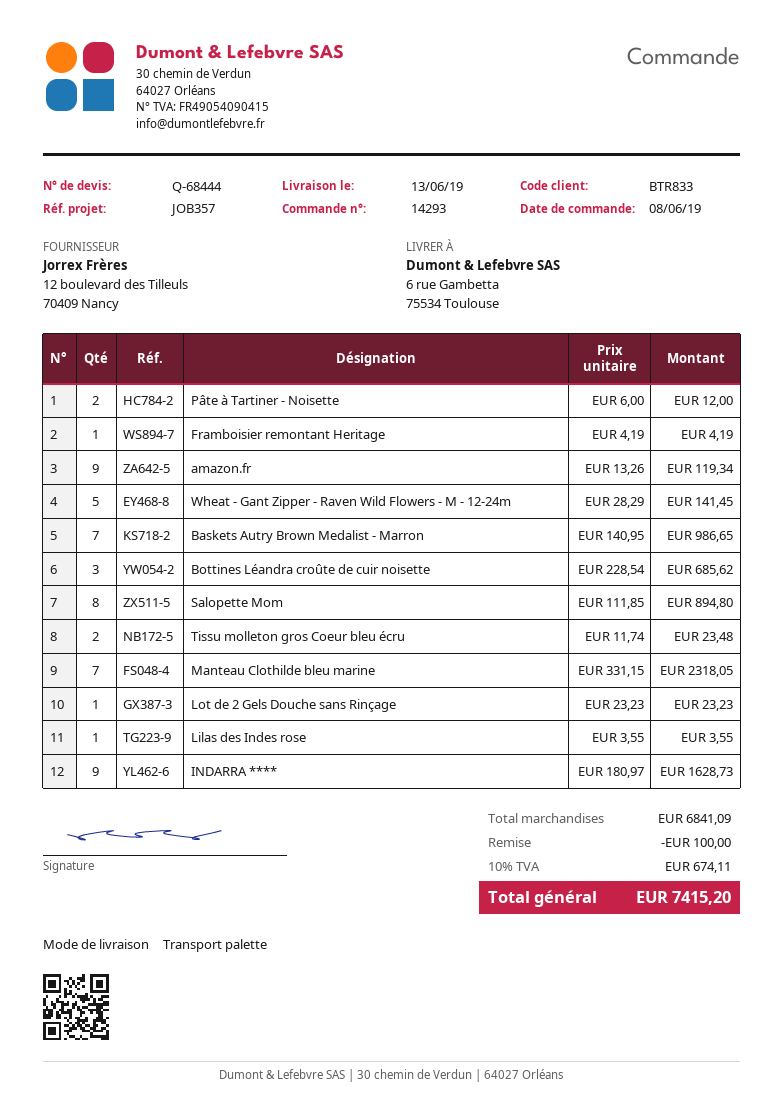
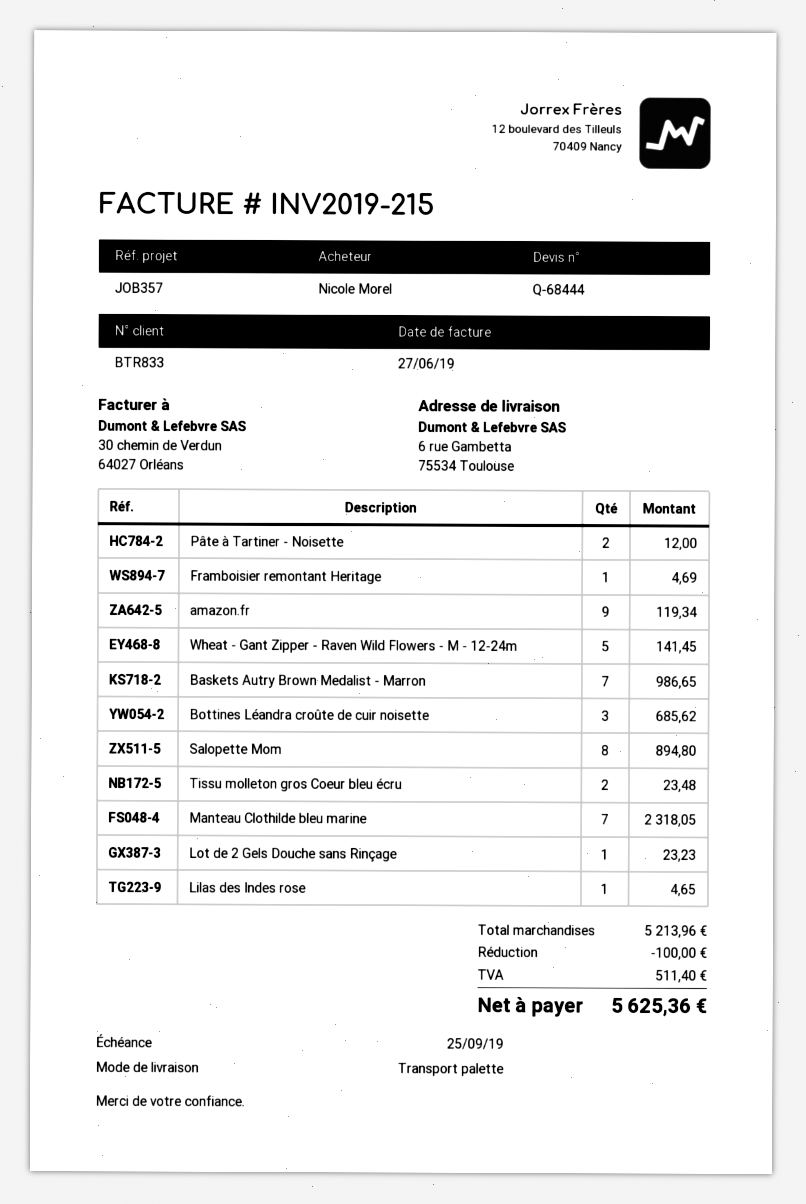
Framboisier remontant Heritage: 1 for 4.19 -> 1 for 4.69
Lilas des Indes rose: 1 for 3.55 -> 1 for 4.65
INDARRA ****: 9 for 1628.73 -> none
subtotal: 6841.09 -> 5213.96
tax: 674.11 -> 511.40
total: 7415.20 -> 5625.36

